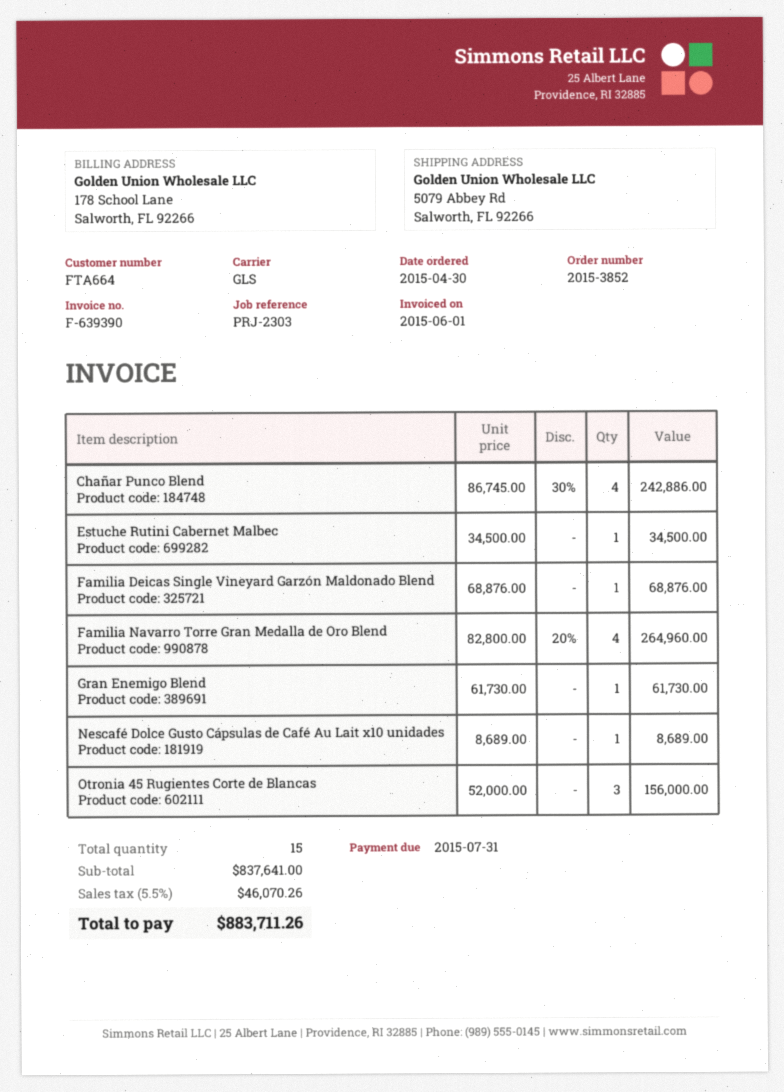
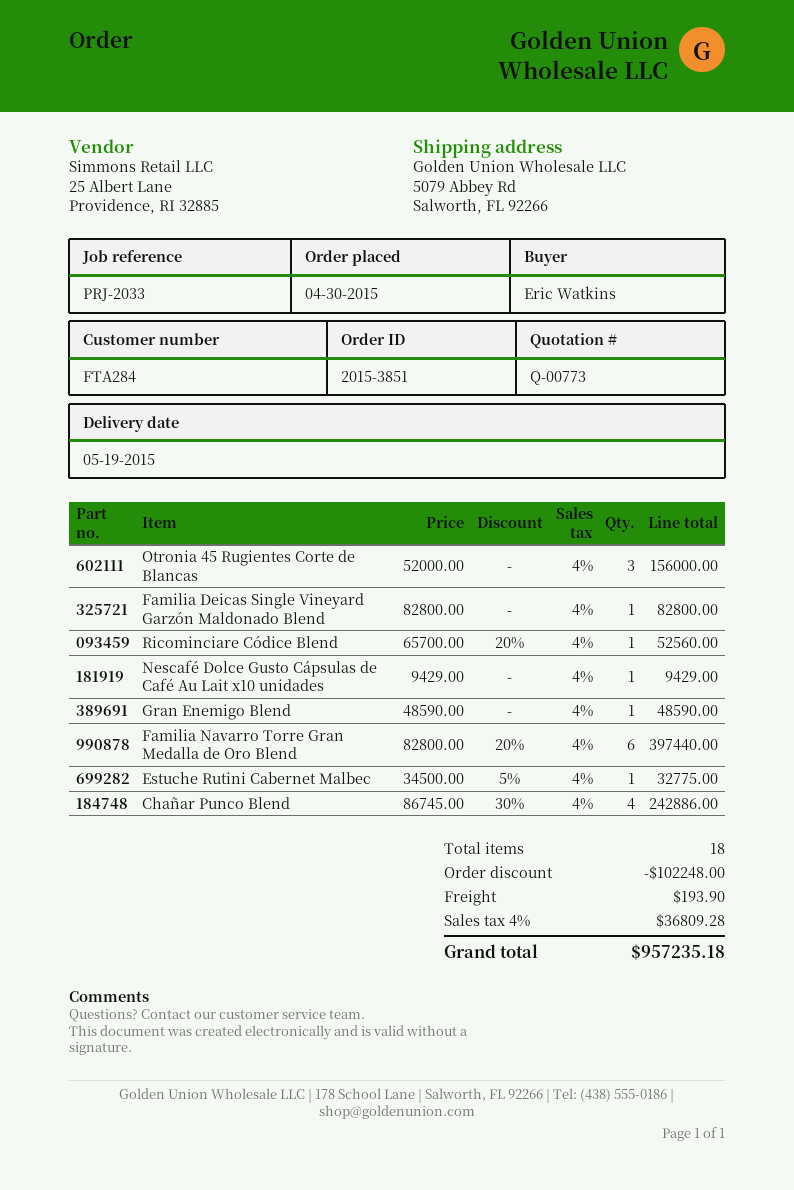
order number: 2015-3852 -> 2015-3851
customer number: FTA664 -> FTA284
reference: PRJ-2303 -> PRJ-2033
Estuche Rutini Cabernet Malbec: 1 x 34500.00 = 34500.00 -> 1 x 34500.00 - 5% = 32775.00
Familia Deicas Single Vineyard Garzón Maldonado Blend: 1 x 68876.00 = 68876.00 -> 1 x 82800.00 = 82800.00
Familia Navarro Torre Gran Medalla de Oro Blend: 4 x 82800.00 - 20% = 264960.00 -> 6 x 82800.00 - 20% = 397440.00
Gran Enemigo Blend: 1 x 61730.00 = 61730.00 -> 1 x 48590.00 = 48590.00
Nescafé Dolce Gusto Cápsulas de Café Au Lait x10 unidades: 1 x 8689.00 = 8689.00 -> 1 x 9429.00 = 9429.00
Ricominciare Códice Blend: none -> 1 x 65700.00 - 20% = 52560.00
total quantity: 15 -> 18
discount: none -> 102248.00
shipping: none -> 193.90
tax: 5.5% = 46070.26 -> 4% = 36809.28
total: 883711.26 -> 957235.18

